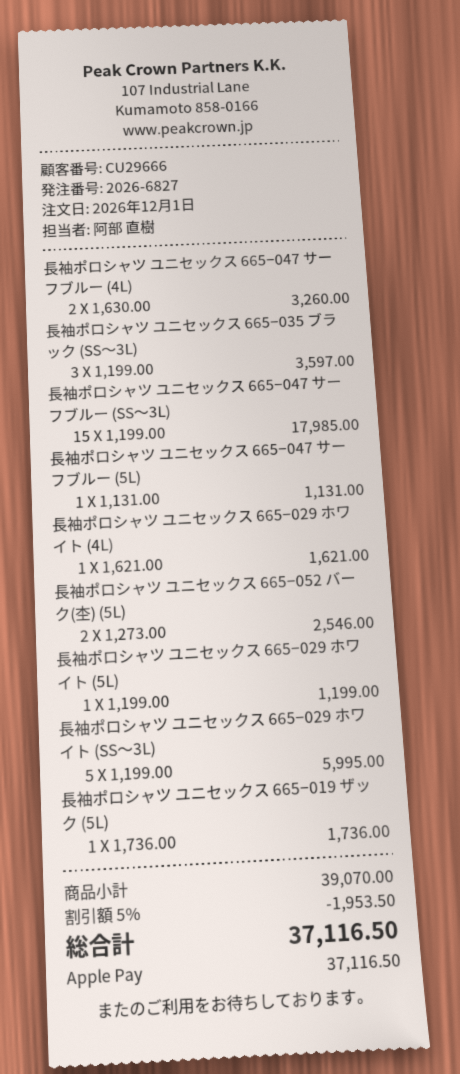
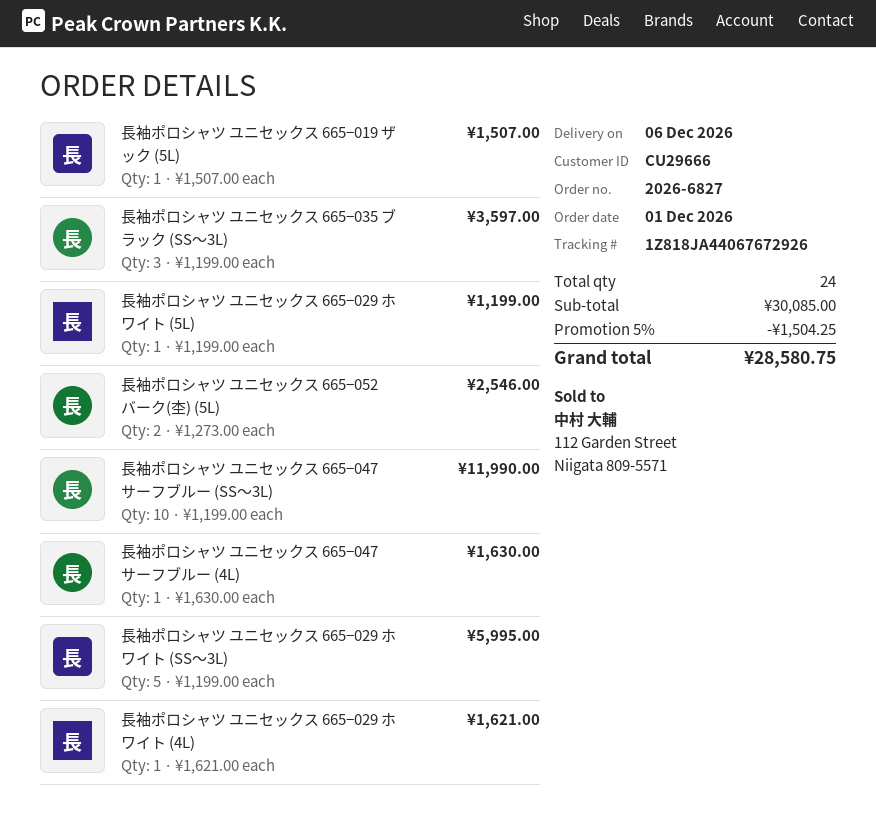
長袖ポロシャツ ユニセックス 665−047 サーフブルー (4L): 2 x 1630.00 = 3260.00 -> 1 x 1630.00 = 1630.00
長袖ポロシャツ ユニセックス 665−047 サーフブルー (SS〜3L): 15 x 1199.00 = 17985.00 -> 10 x 1199.00 = 11990.00
長袖ポロシャツ ユニセックス 665−047 サーフブルー (5L): 1 x 1131.00 = 1131.00 -> none
長袖ポロシャツ ユニセックス 665−019 ザック (5L): 1 x 1736.00 = 1736.00 -> 1 x 1507.00 = 1507.00
subtotal: 39070.00 -> 30085.00
discount: 5% = 1953.50 -> 5% = 1504.25
total: 37116.50 -> 28580.75

